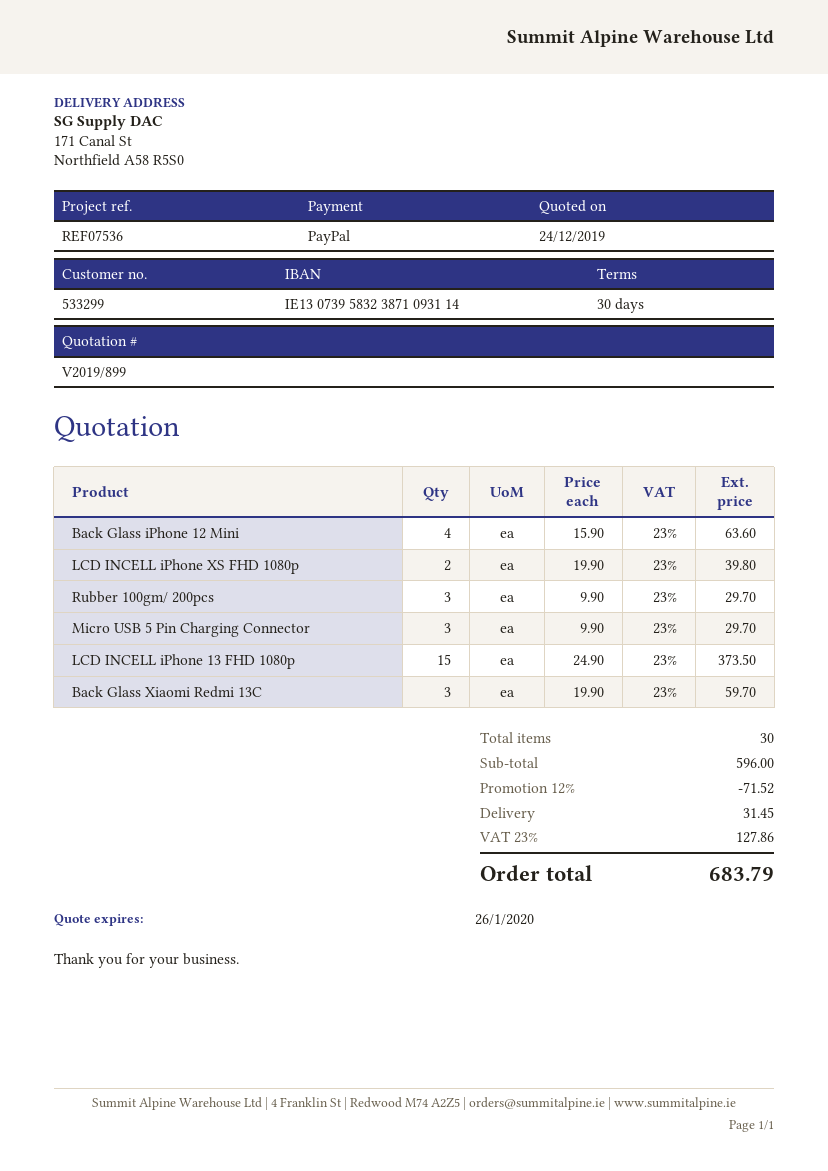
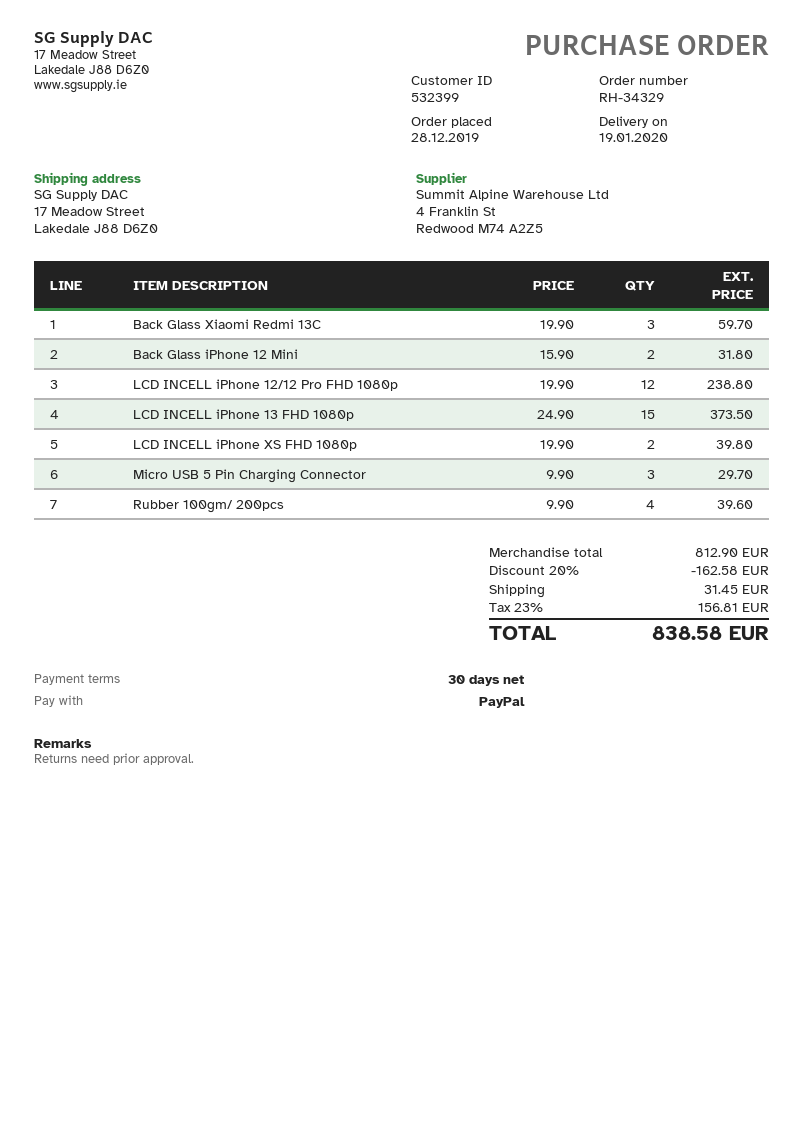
customer number: 533299 -> 532399
ship to: 171 Canal St, Northfield A58 R5S0 -> 17 Meadow Street, Lakedale J88 D6Z0
Back Glass iPhone 12 Mini: 4 x 15.90 = 63.60 -> 2 x 15.90 = 31.80
Rubber 100gm/ 200pcs: 3 x 9.90 = 29.70 -> 4 x 9.90 = 39.60
LCD INCELL iPhone 12/12 Pro FHD 1080p: none -> 12 x 19.90 = 238.80
subtotal: 596.00 -> 812.90
discount: 12% = 71.52 -> 20% = 162.58
tax: 23% = 127.86 -> 23% = 156.81
total: 683.79 -> 838.58

